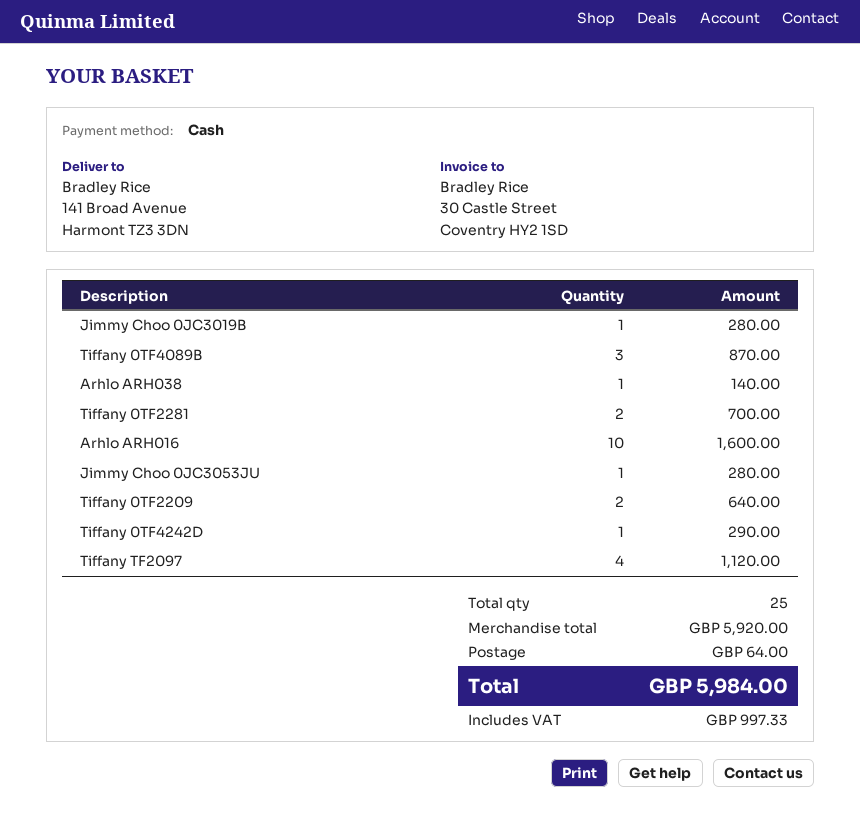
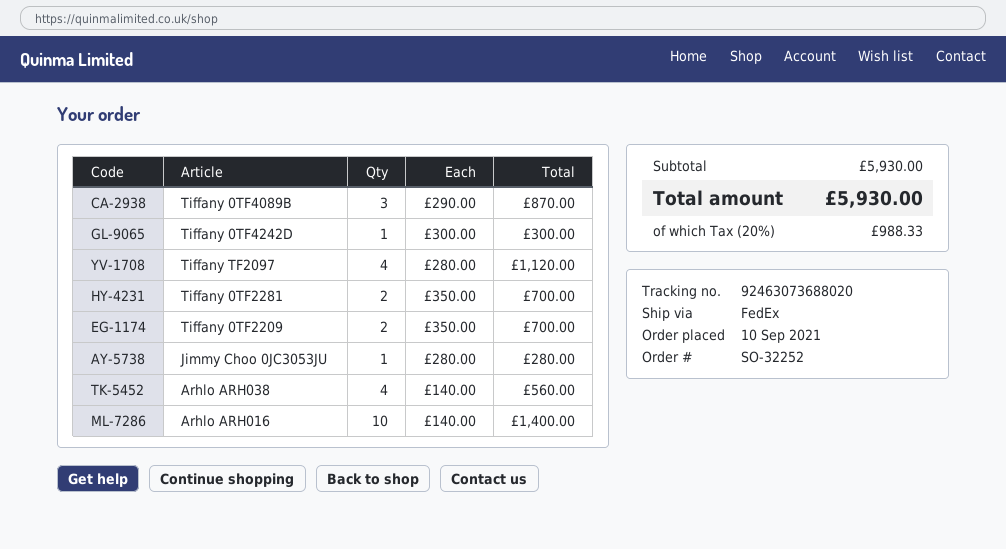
Jimmy Choo 0JC3019B: 1 for 280.00 -> none
Arhlo ARH038: 1 for 140.00 -> 4 for 560.00
Arhlo ARH016: 10 for 1600.00 -> 10 for 1400.00
Tiffany 0TF2209: 2 for 640.00 -> 2 for 700.00
Tiffany 0TF4242D: 1 for 290.00 -> 1 for 300.00
subtotal: 5920.00 -> 5930.00
shipping: 64.00 -> none
tax: 997.33 -> 988.33
total: 5984.00 -> 5930.00

